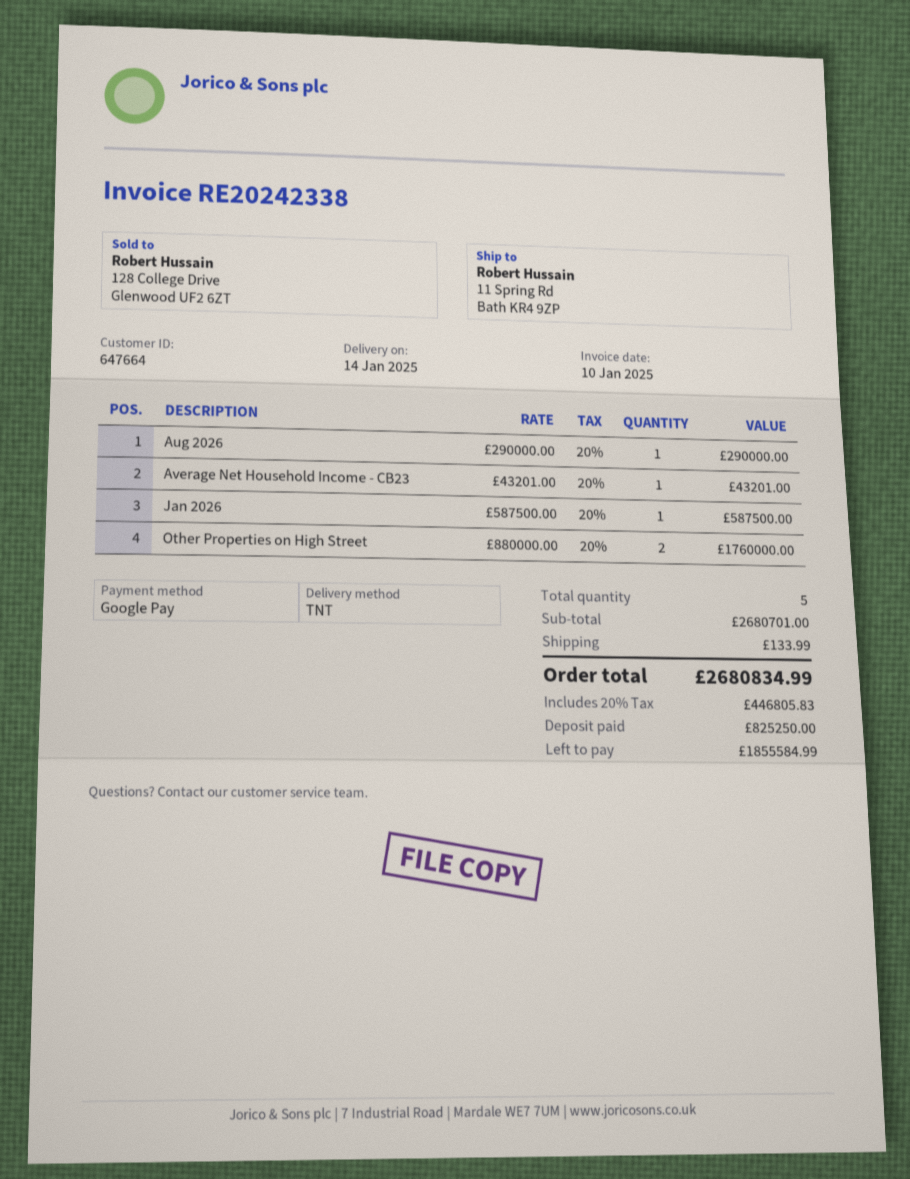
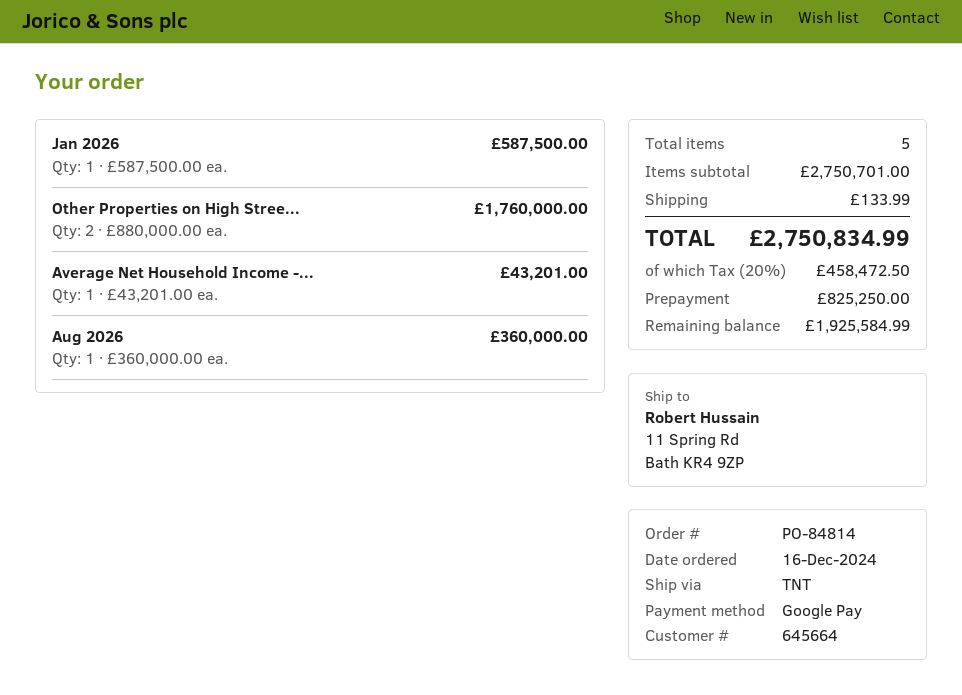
customer number: 647664 -> 645664
Aug 2026: 1 x 290000.00 = 290000.00 -> 1 x 360000.00 = 360000.00
subtotal: 2680701.00 -> 2750701.00
tax: 20% = 446805.83 -> 20% = 458472.50
total: 2680834.99 -> 2750834.99
balance: 1855584.99 -> 1925584.99

